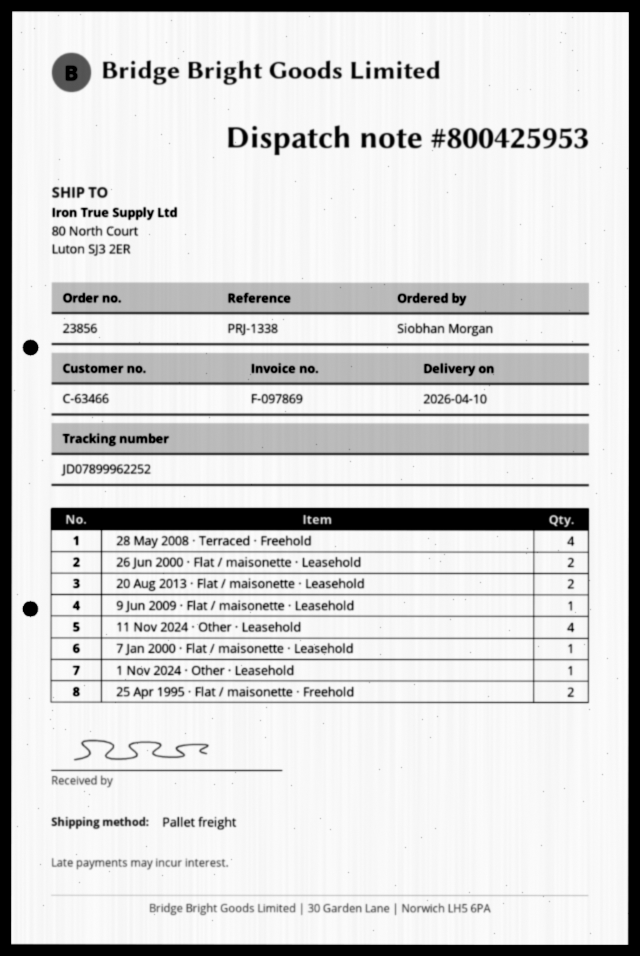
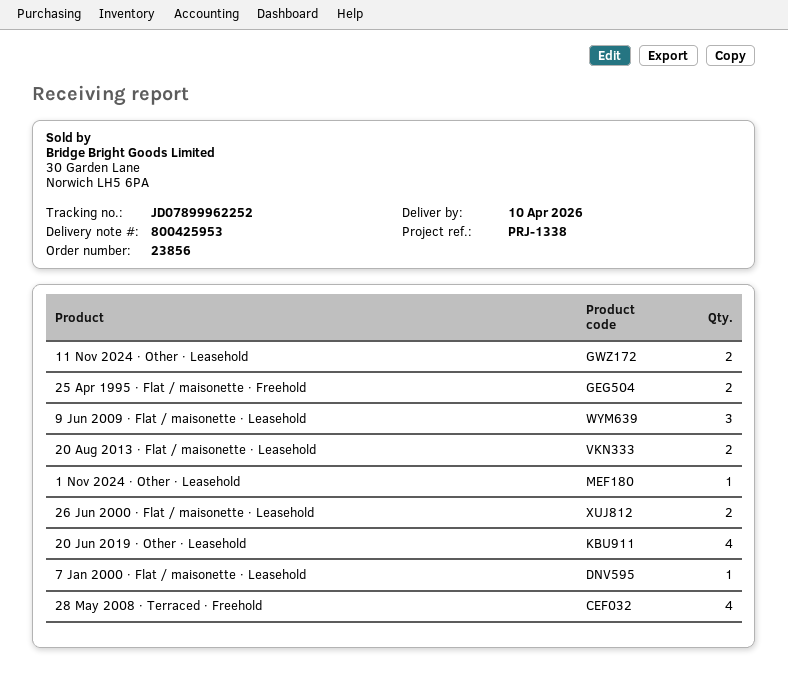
9 Jun 2009 · Flat / maisonette · Leasehold: 1 -> 3
11 Nov 2024 · Other · Leasehold: 4 -> 2
20 Jun 2019 · Other · Leasehold: none -> 4

